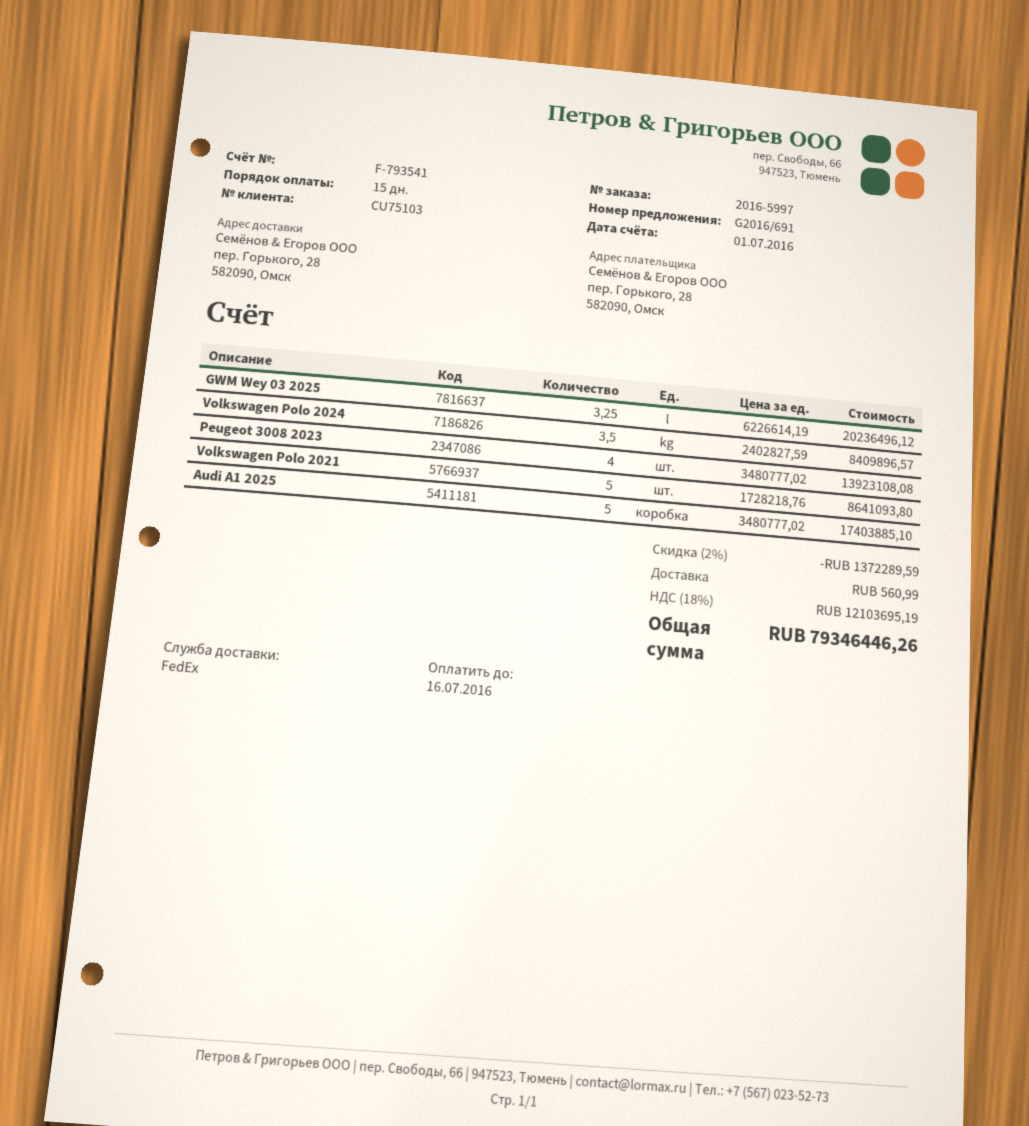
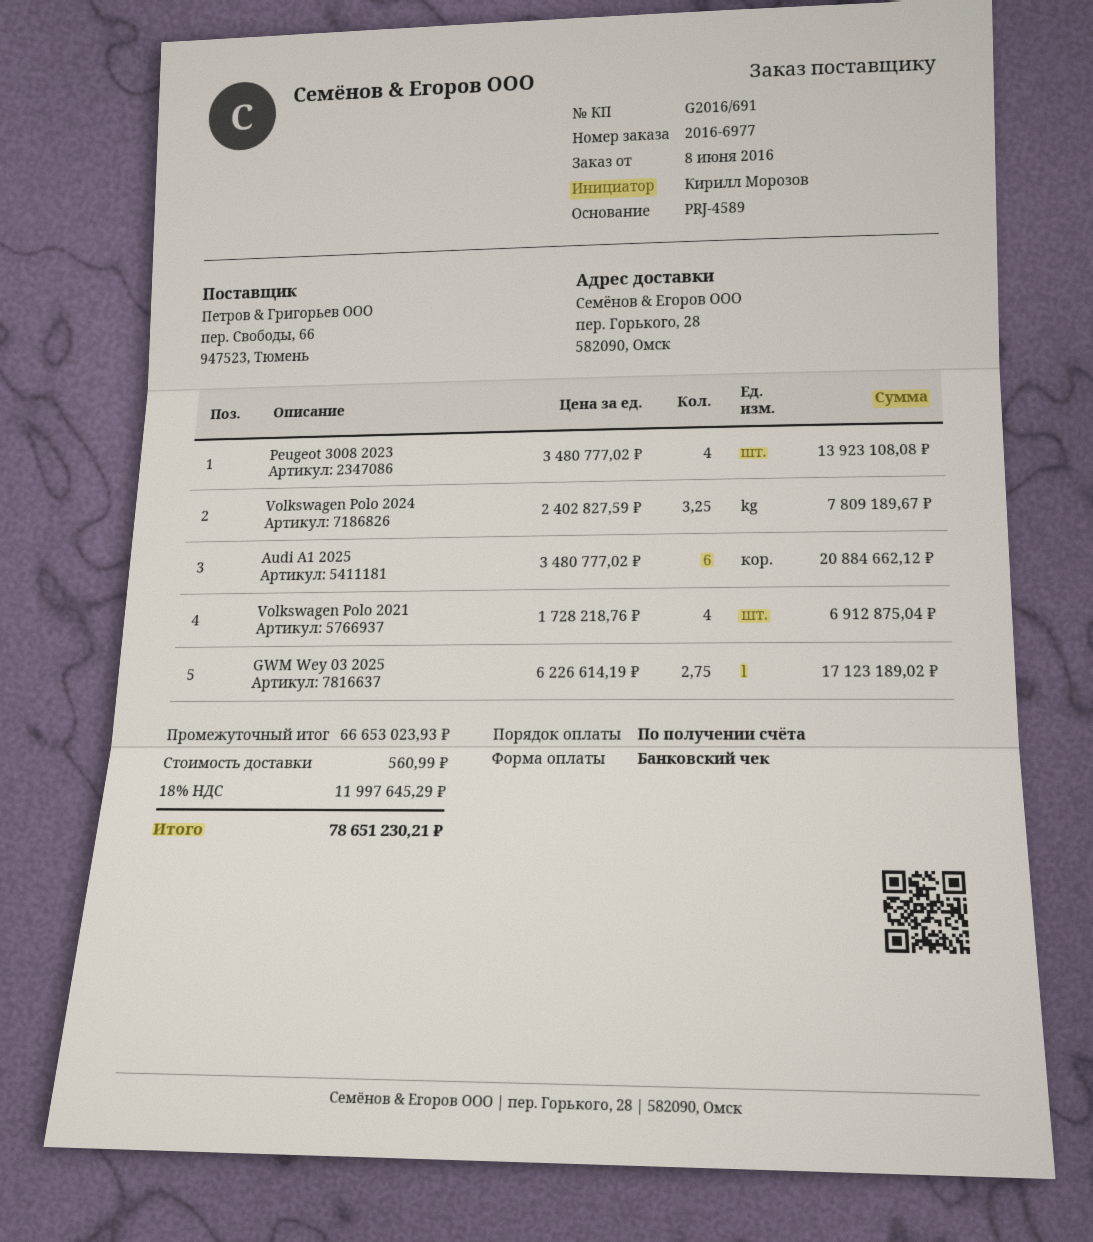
order number: 2016-5997 -> 2016-6977
payment terms: 15 days -> on receipt
GWM Wey 03 2025: 3.25 x 6226614.19 = 20236496.12 -> 2.75 x 6226614.19 = 17123189.02
Volkswagen Polo 2024: 3.5 x 2402827.59 = 8409896.57 -> 3.25 x 2402827.59 = 7809189.67
Volkswagen Polo 2021: 5 x 1728218.76 = 8641093.80 -> 4 x 1728218.76 = 6912875.04
Audi A1 2025: 5 x 3480777.02 = 17403885.10 -> 6 x 3480777.02 = 20884662.12
discount: 2% = 1372289.59 -> none
tax: 18% = 12103695.19 -> 18% = 11997645.29
total: 79346446.26 -> 78651230.21

